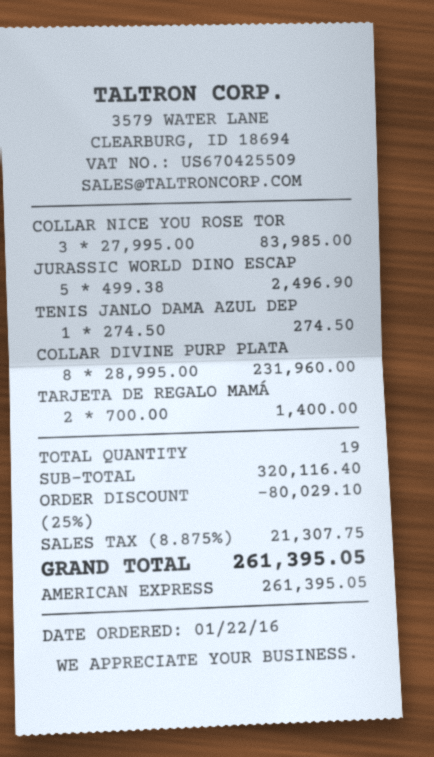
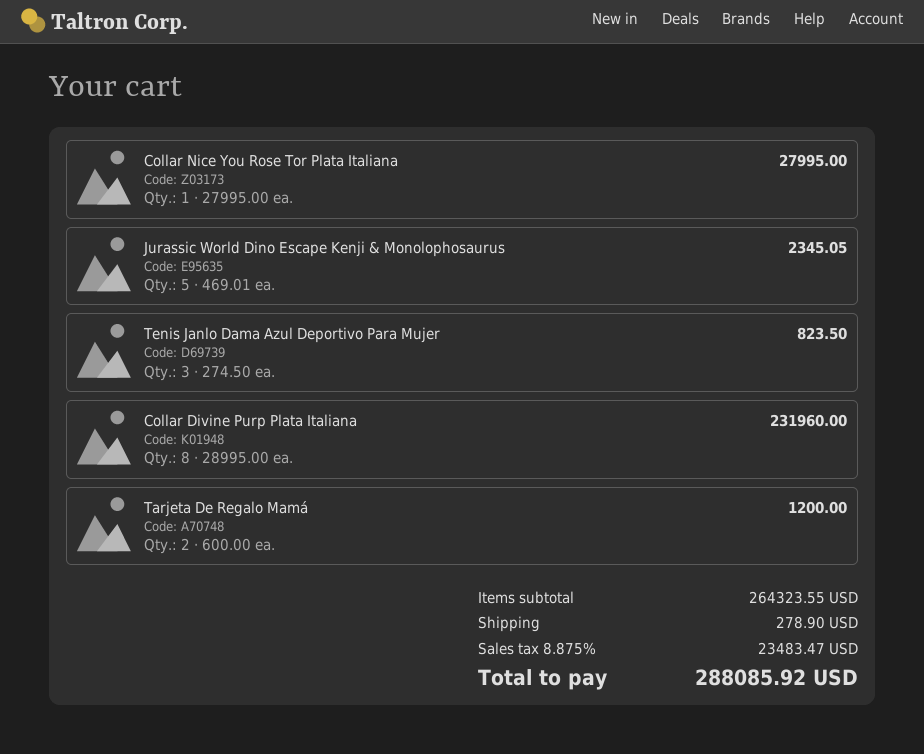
COLLAR NICE YOU ROSE TOR: 3 x 27995.00 = 83985.00 -> 1 x 27995.00 = 27995.00
JURASSIC WORLD DINO ESCAP: 5 x 499.38 = 2496.90 -> 5 x 469.01 = 2345.05
TENIS JANLO DAMA AZUL DEP: 1 x 274.50 = 274.50 -> 3 x 274.50 = 823.50
TARJETA DE REGALO MAMÁ: 2 x 700.00 = 1400.00 -> 2 x 600.00 = 1200.00
subtotal: 320116.40 -> 264323.55
discount: 25% = 80029.10 -> none
shipping: none -> 278.90
tax: 8.875% = 21307.75 -> 8.875% = 23483.47
total: 261395.05 -> 288085.92

